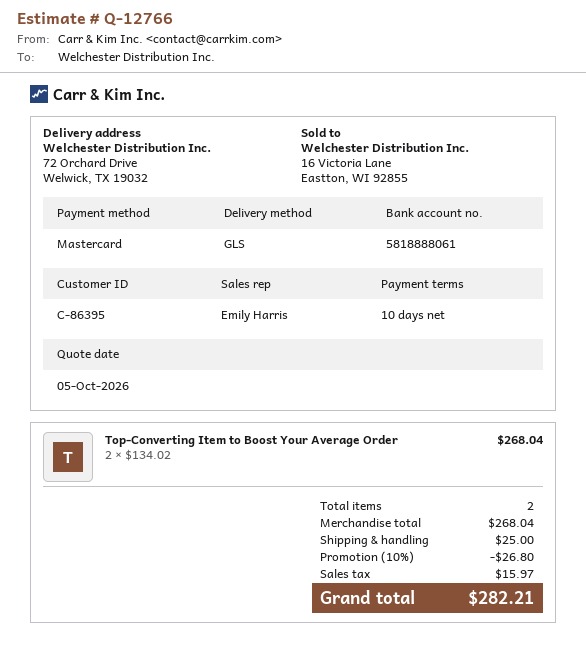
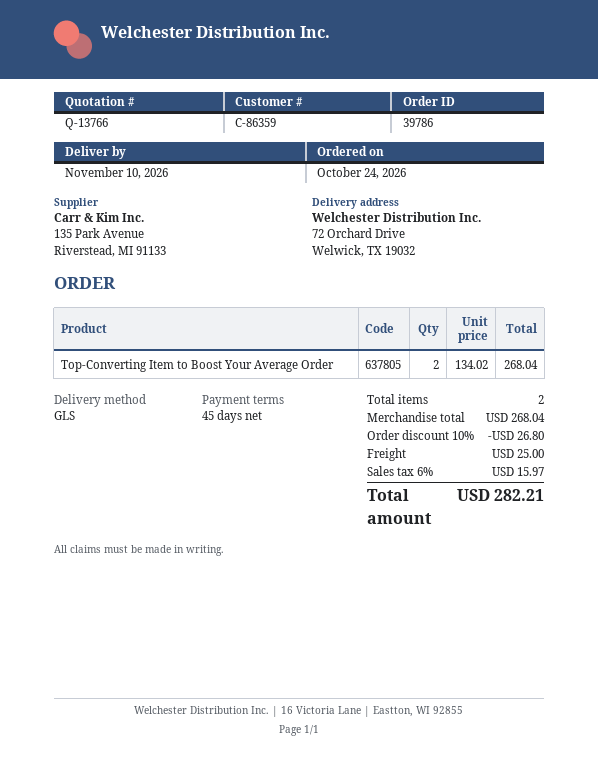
quote number: Q-12766 -> Q-13766
payment terms: 10 days -> 45 days
customer number: C-86395 -> C-86359

